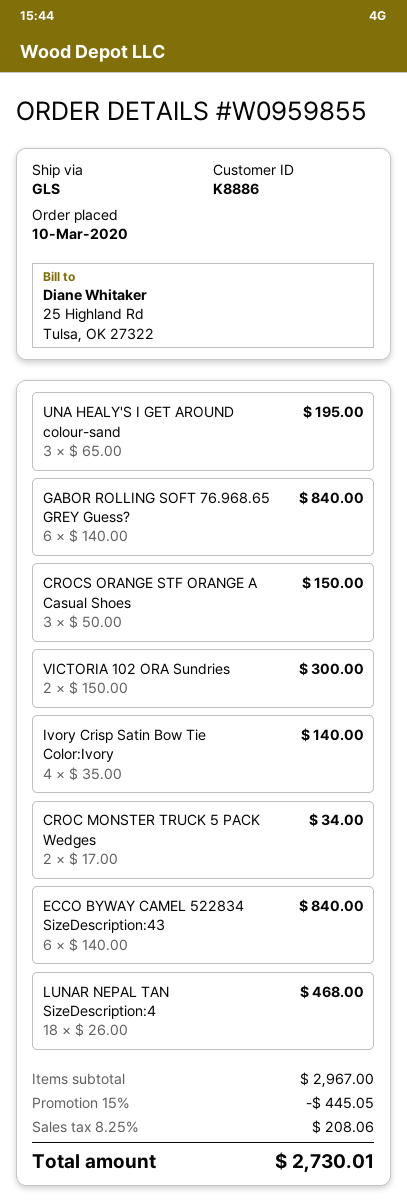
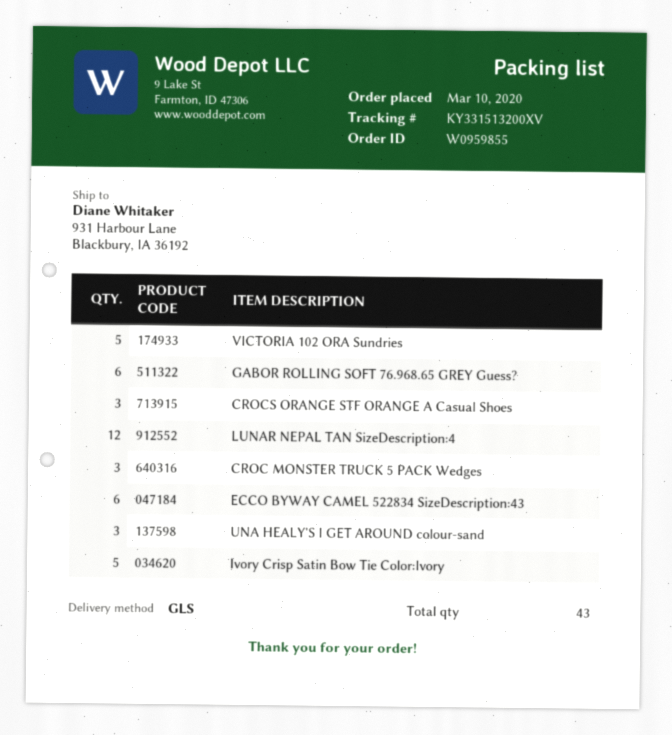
VICTORIA 102 ORA Sundries: 2 -> 5
Ivory Crisp Satin Bow Tie Color:Ivory: 4 -> 5
CROC MONSTER TRUCK 5 PACK Wedges: 2 -> 3
LUNAR NEPAL TAN SizeDescription:4: 18 -> 12

